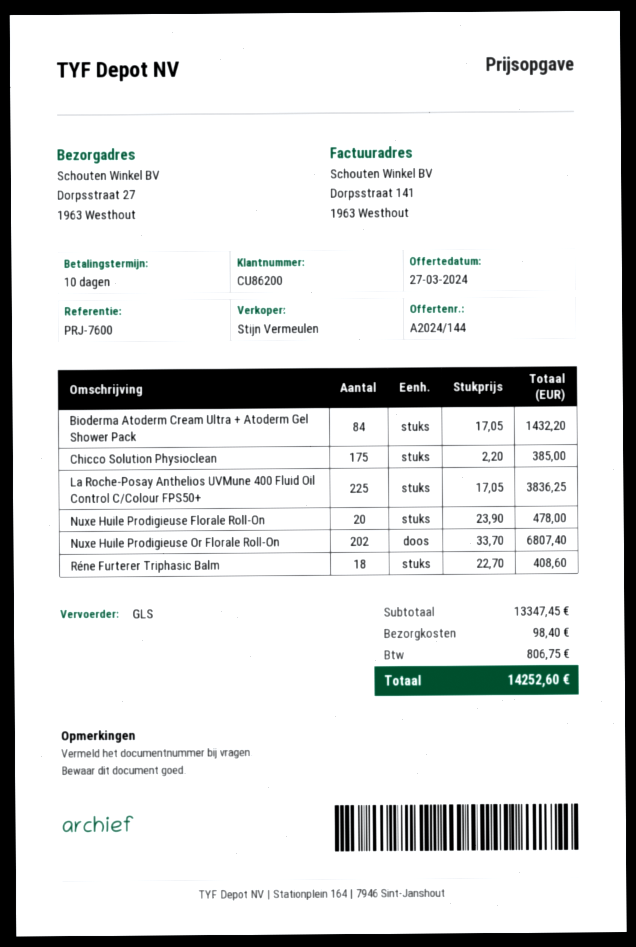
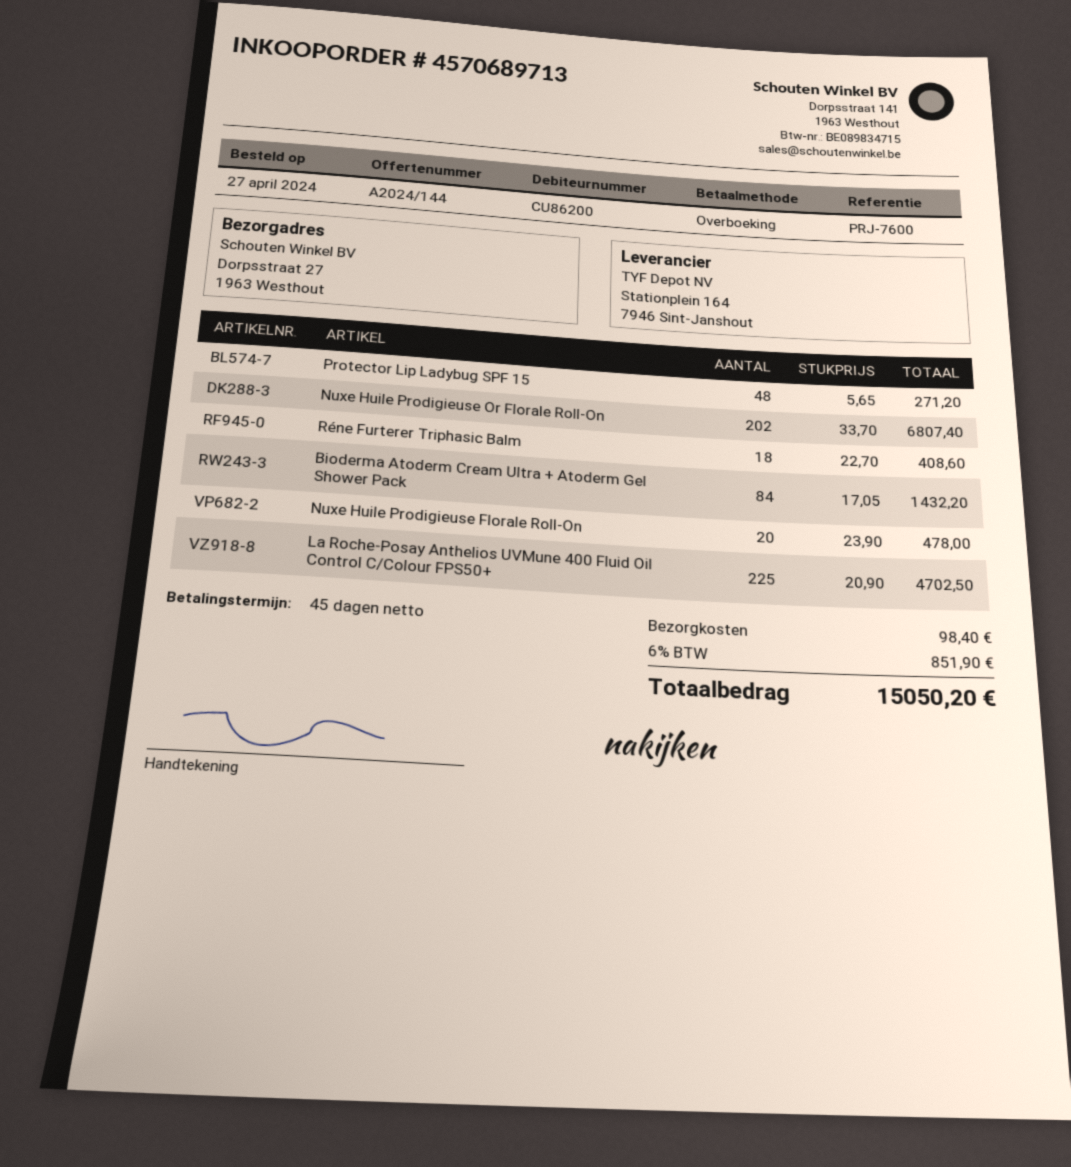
payment terms: 10 days -> 45 days
Chicco Solution Physioclean: 175 x 2.20 = 385.00 -> none
La Roche-Posay Anthelios UVMune 400 Fluid Oil Control C/Colour FPS50+: 225 x 17.05 = 3836.25 -> 225 x 20.90 = 4702.50
Protector Lip Ladybug SPF 15: none -> 48 x 5.65 = 271.20
tax: 806.75 -> 851.90
total: 14252.60 -> 15050.20

